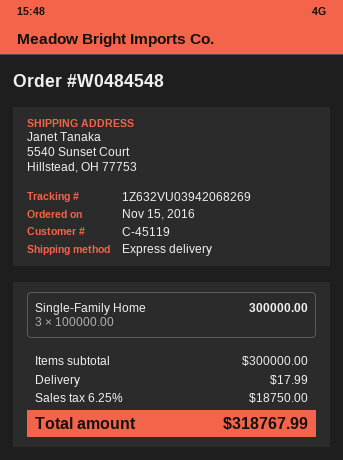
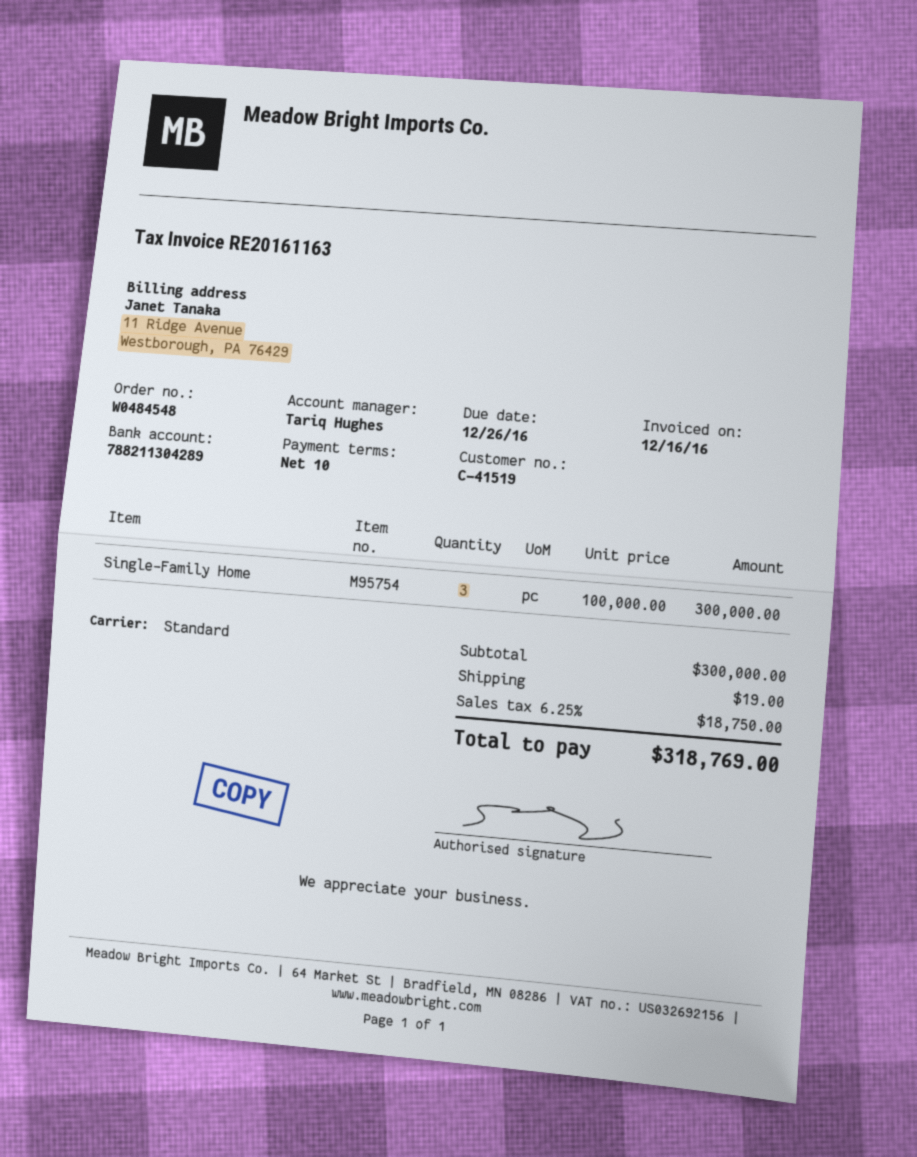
customer number: C-45119 -> C-41519
shipping method: express -> standard
shipping: 17.99 -> 19.00
total: 318767.99 -> 318769.00

